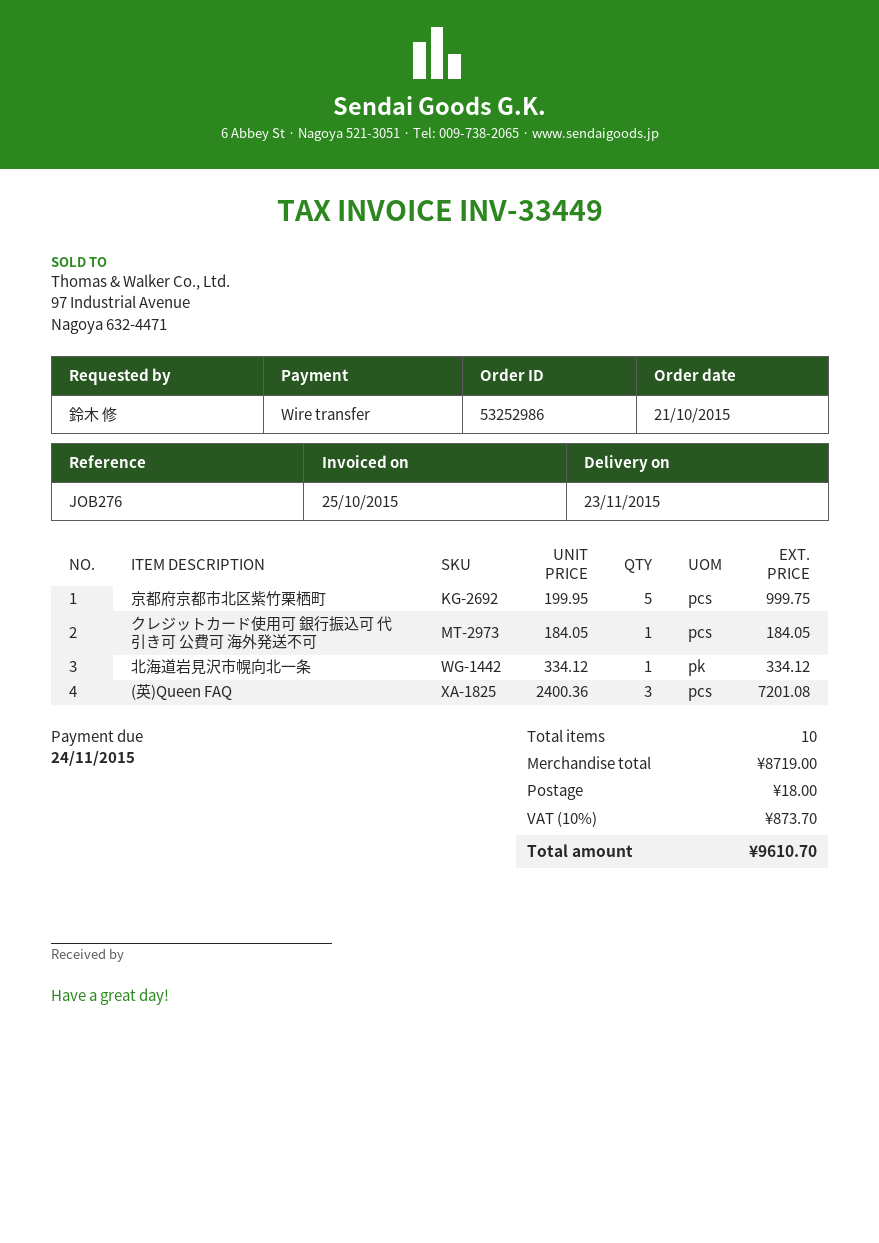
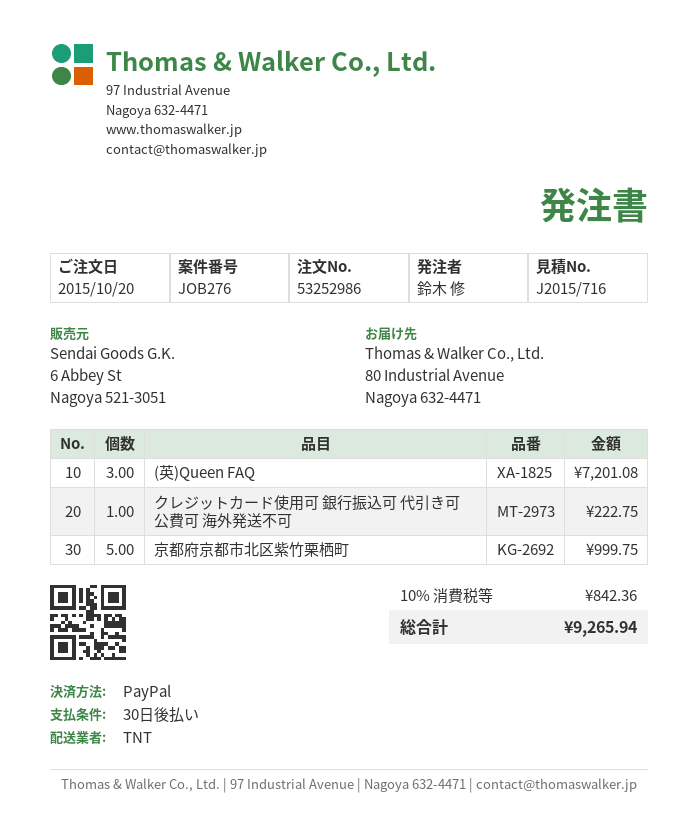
order date: 2015-10-21 -> 2015-10-20
payment method: bank transfer -> PayPal
クレジットカード使用可 銀行振込可 代引き可 公費可 海外発送不可: 1 for 184.05 -> 1 for 222.75
北海道岩見沢市幌向北一条: 1 for 334.12 -> none
shipping: 18.00 -> none
tax: 10% = 873.70 -> 10% = 842.36
total: 9610.70 -> 9265.94

